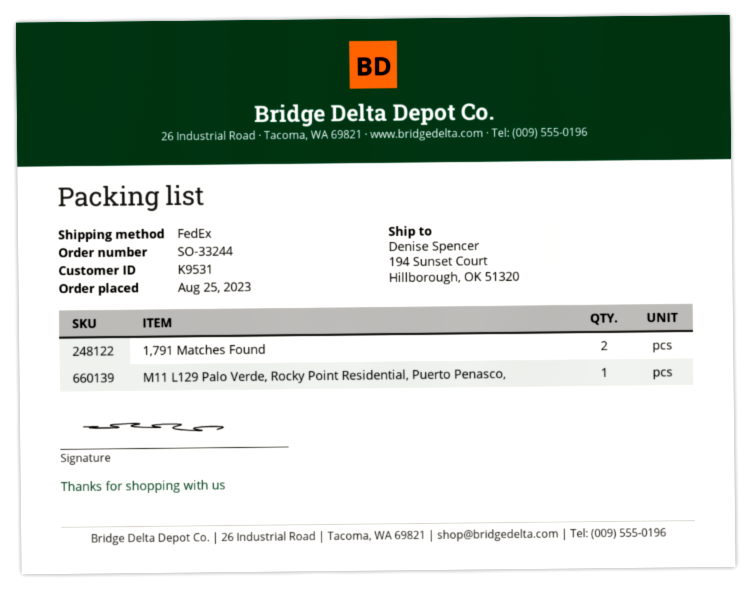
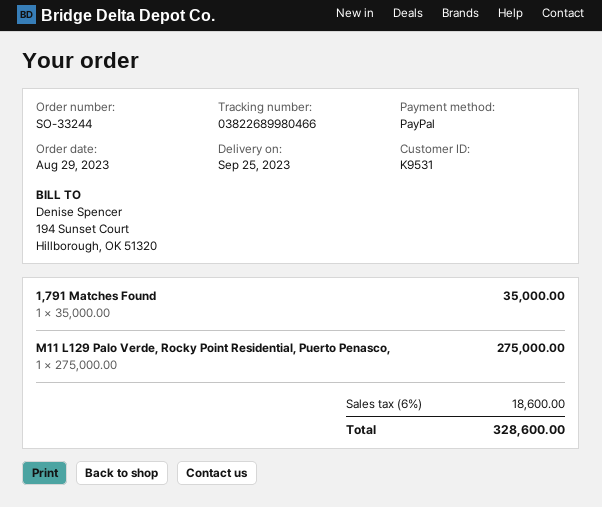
order date: 2023-08-25 -> 2023-08-29
1,791 Matches Found: 2 -> 1

